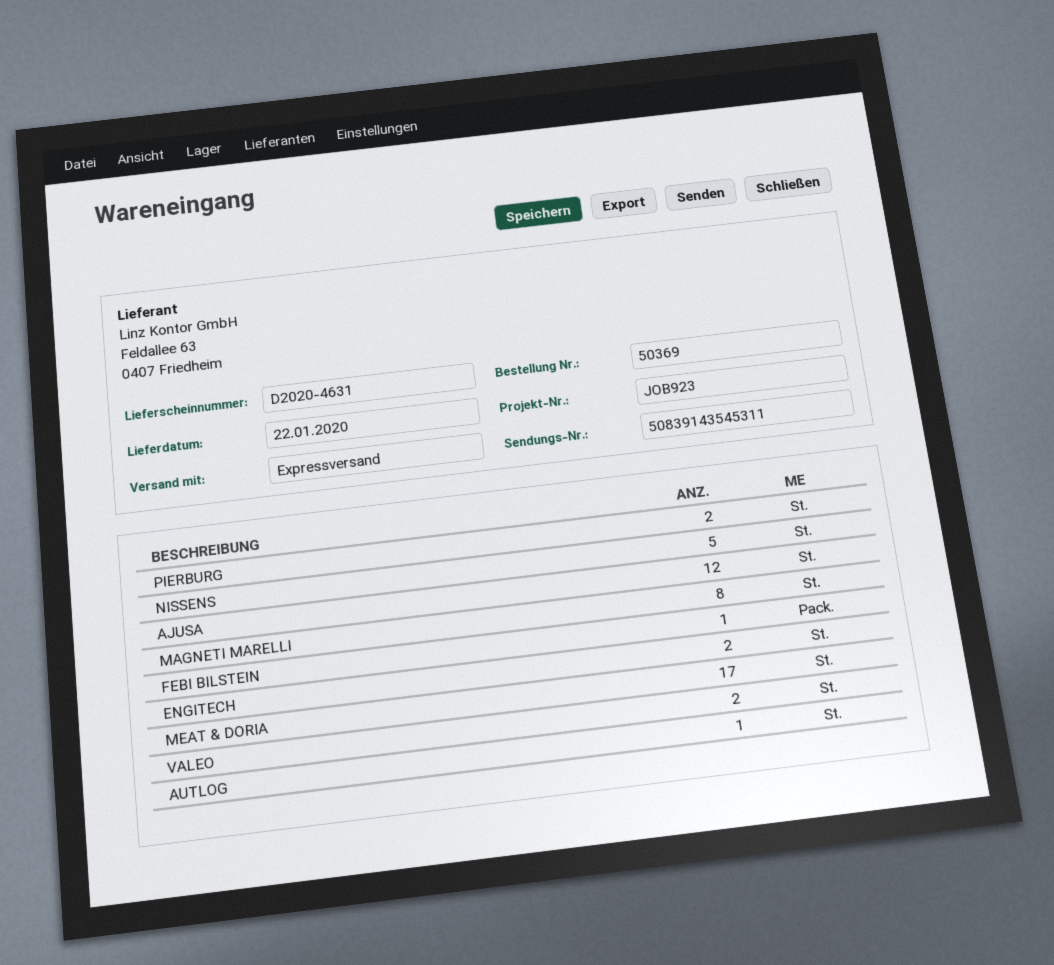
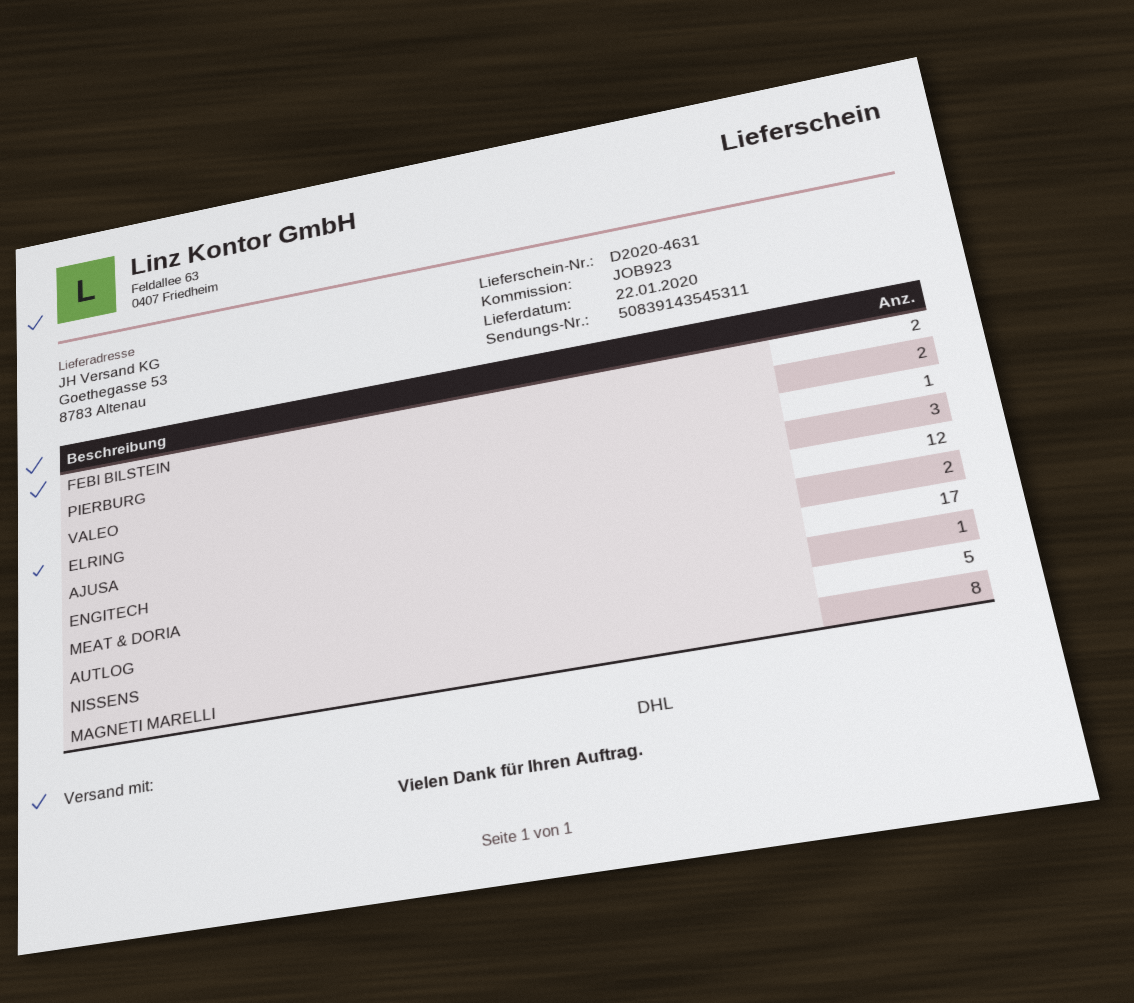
shipping method: express -> DHL
FEBI BILSTEIN: 1 -> 2
VALEO: 2 -> 1
ELRING: none -> 3

